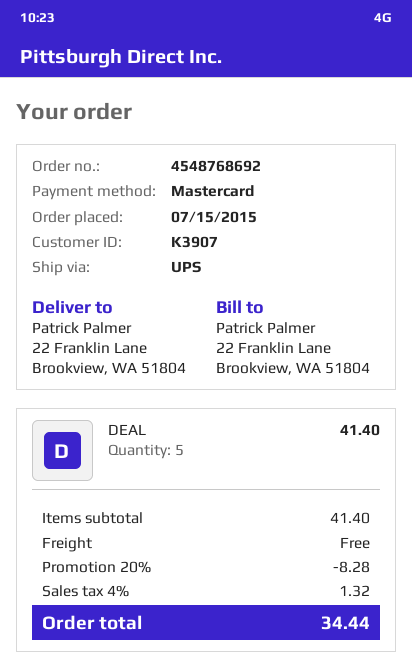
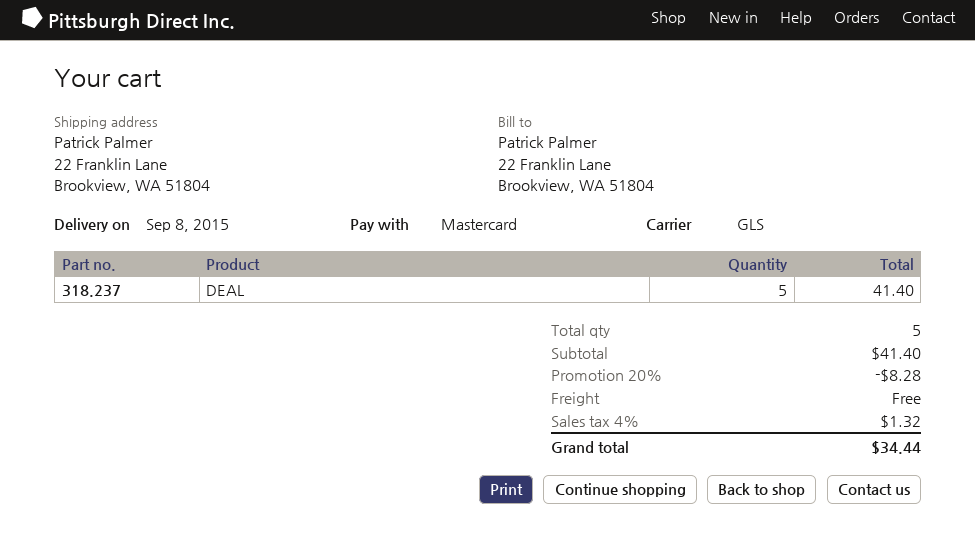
shipping method: UPS -> GLS

